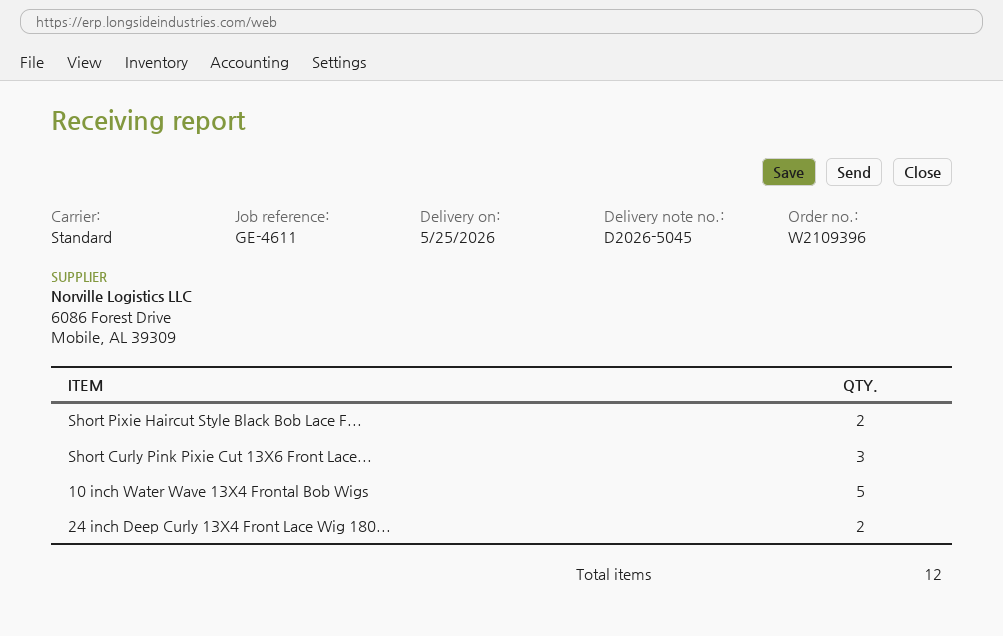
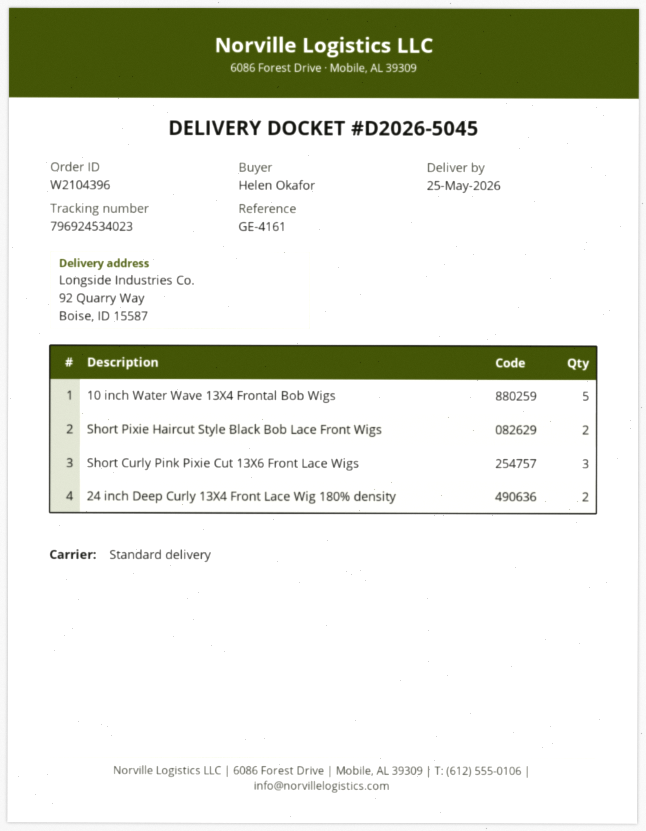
order number: W2109396 -> W2104396
reference: GE-4611 -> GE-4161

